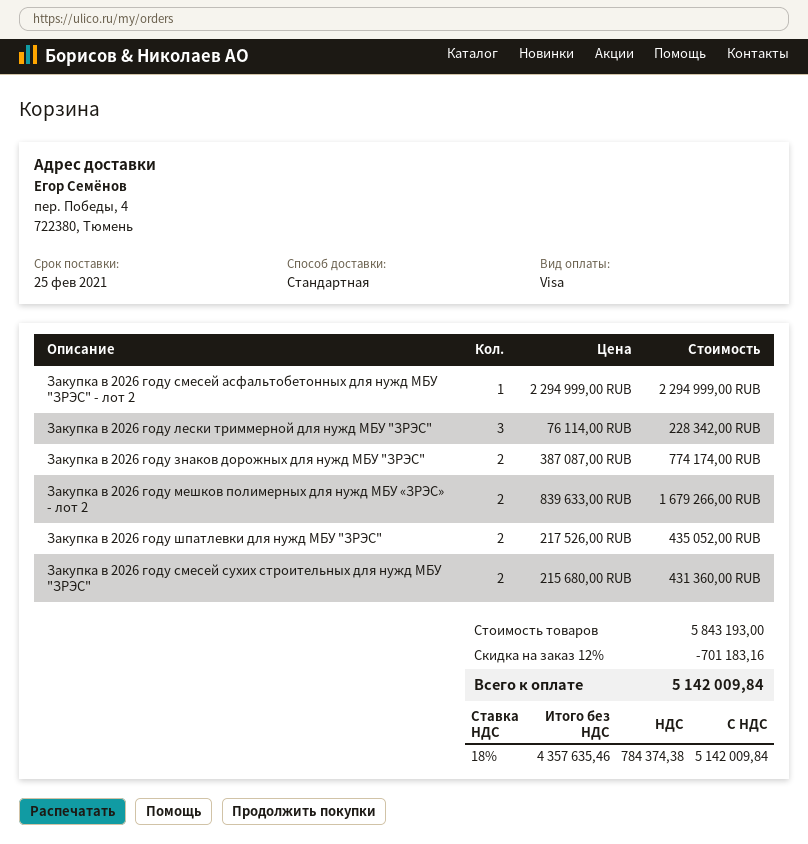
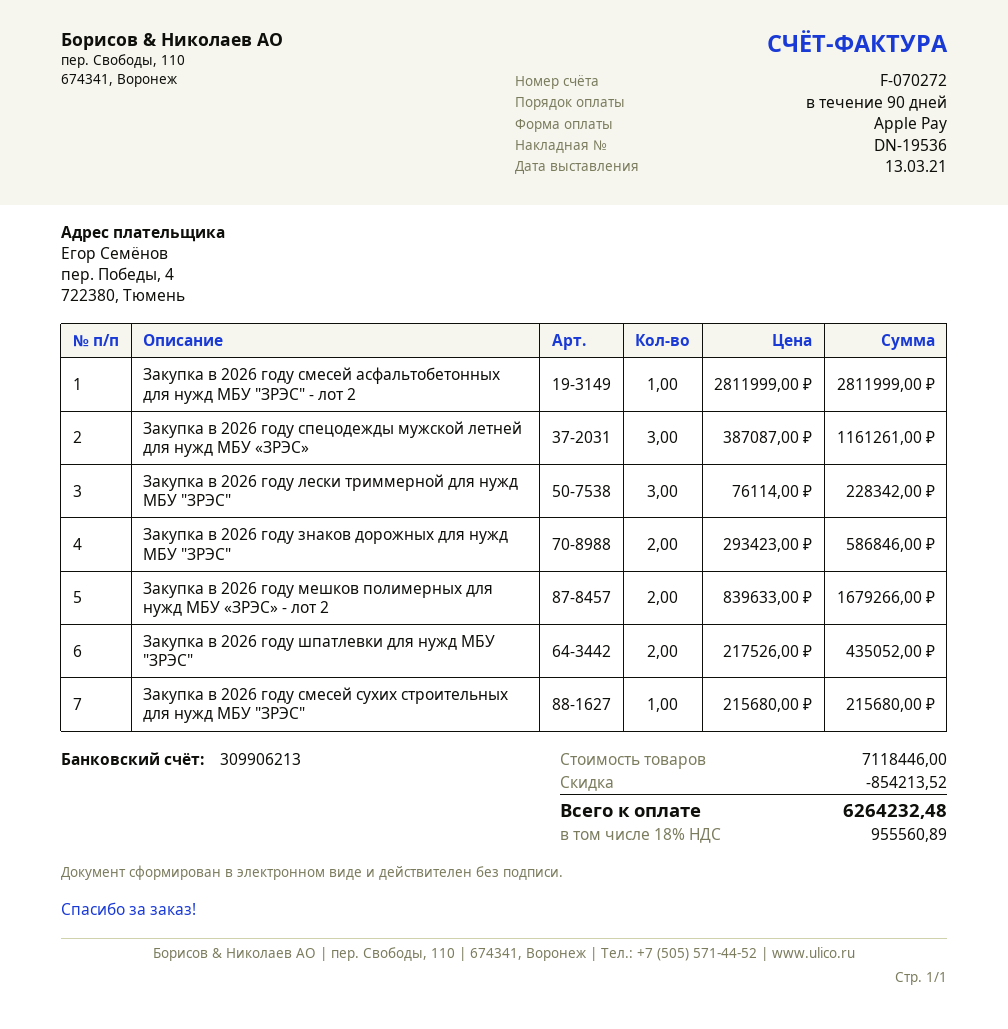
payment method: Visa -> Apple Pay
Закупка в 2026 году смесей асфальтобетонных для нужд МБУ "ЗРЭС" - лот 2: 1 x 2294999.00 = 2294999.00 -> 1 x 2811999.00 = 2811999.00
Закупка в 2026 году знаков дорожных для нужд МБУ "ЗРЭС": 2 x 387087.00 = 774174.00 -> 2 x 293423.00 = 586846.00
Закупка в 2026 году смесей сухих строительных для нужд МБУ "ЗРЭС": 2 x 215680.00 = 431360.00 -> 1 x 215680.00 = 215680.00
Закупка в 2026 году спецодежды мужской летней для нужд МБУ «ЗРЭС»: none -> 3 x 387087.00 = 1161261.00
subtotal: 5843193.00 -> 7118446.00
discount: 701183.16 -> 854213.52
tax: 18% = 784374.38 -> 18% = 955560.89
total: 5142009.84 -> 6264232.48

